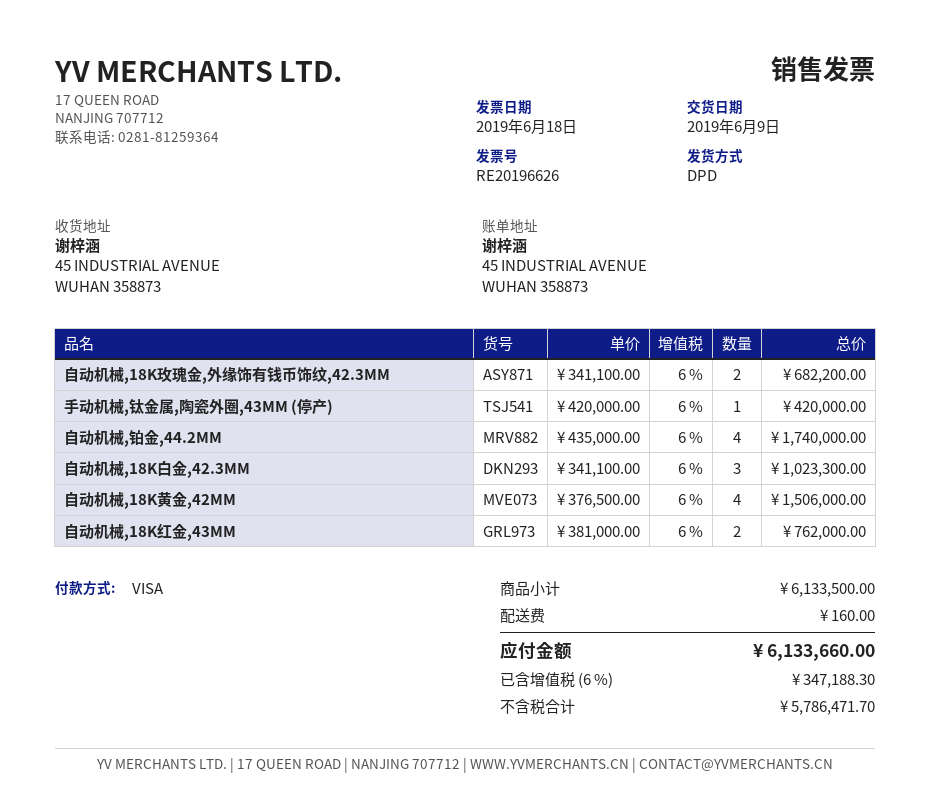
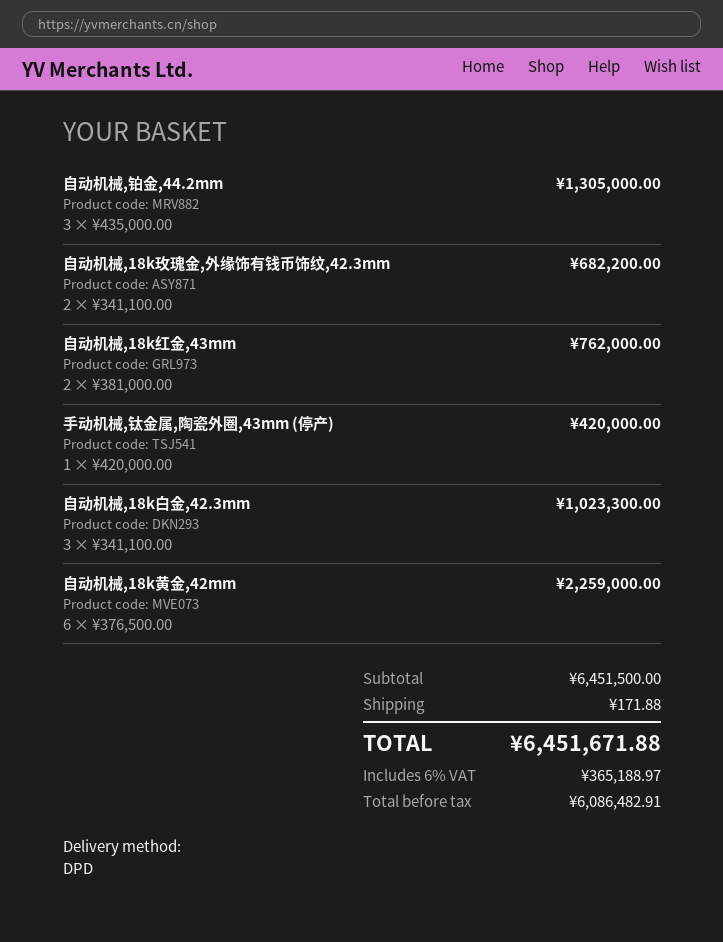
自动机械,铂金,44.2MM: 4 x 435000.00 = 1740000.00 -> 3 x 435000.00 = 1305000.00
自动机械,18K黄金,42MM: 4 x 376500.00 = 1506000.00 -> 6 x 376500.00 = 2259000.00
subtotal: 6133500.00 -> 6451500.00
shipping: 160.00 -> 171.88
net: 5786471.70 -> 6086482.91
tax: 6% = 347188.30 -> 6% = 365188.97
total: 6133660.00 -> 6451671.88

